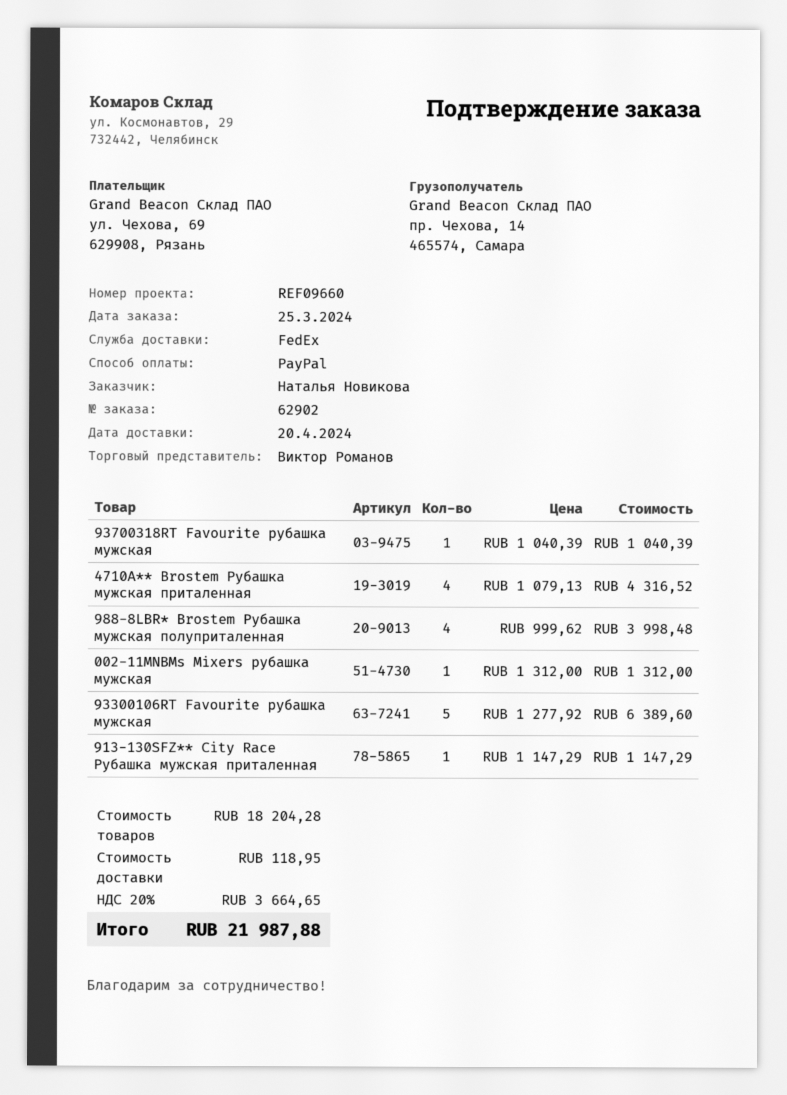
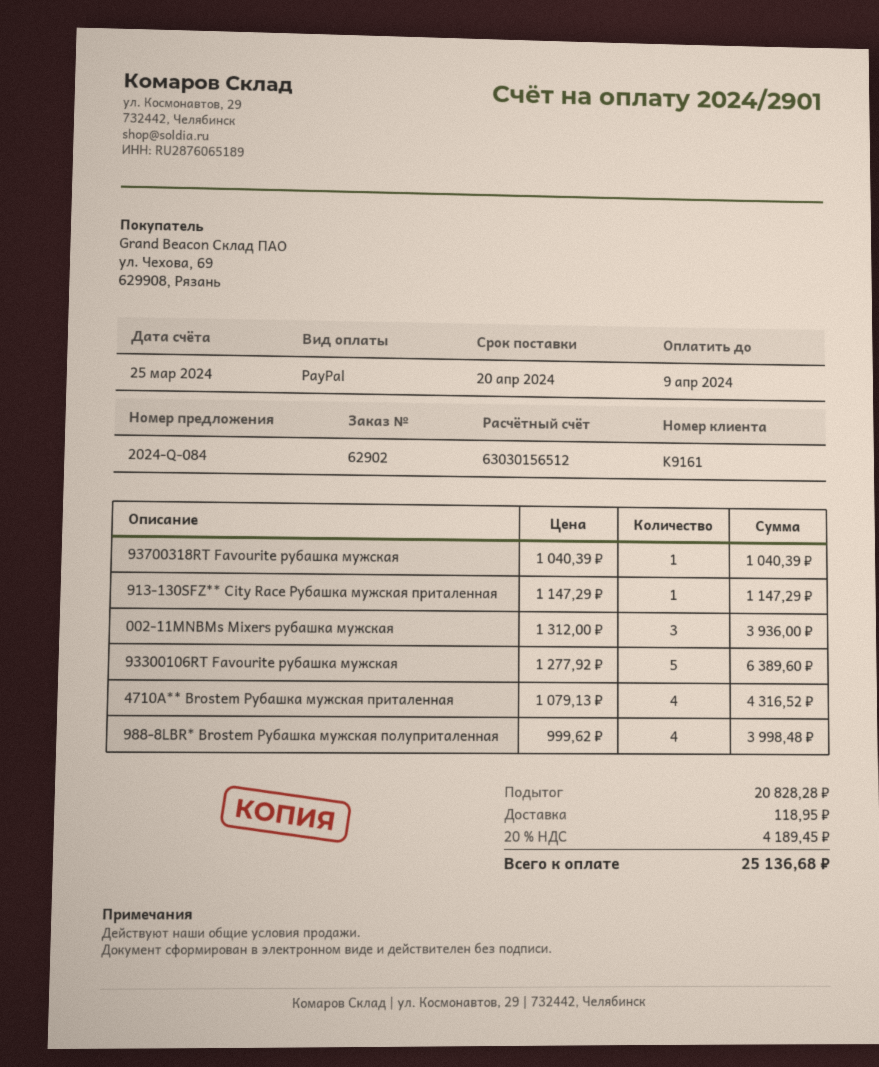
002-11MNBMs Mixers рубашка мужская: 1 x 1312.00 = 1312.00 -> 3 x 1312.00 = 3936.00
subtotal: 18204.28 -> 20828.28
tax: 20% = 3664.65 -> 20% = 4189.45
total: 21987.88 -> 25136.68

